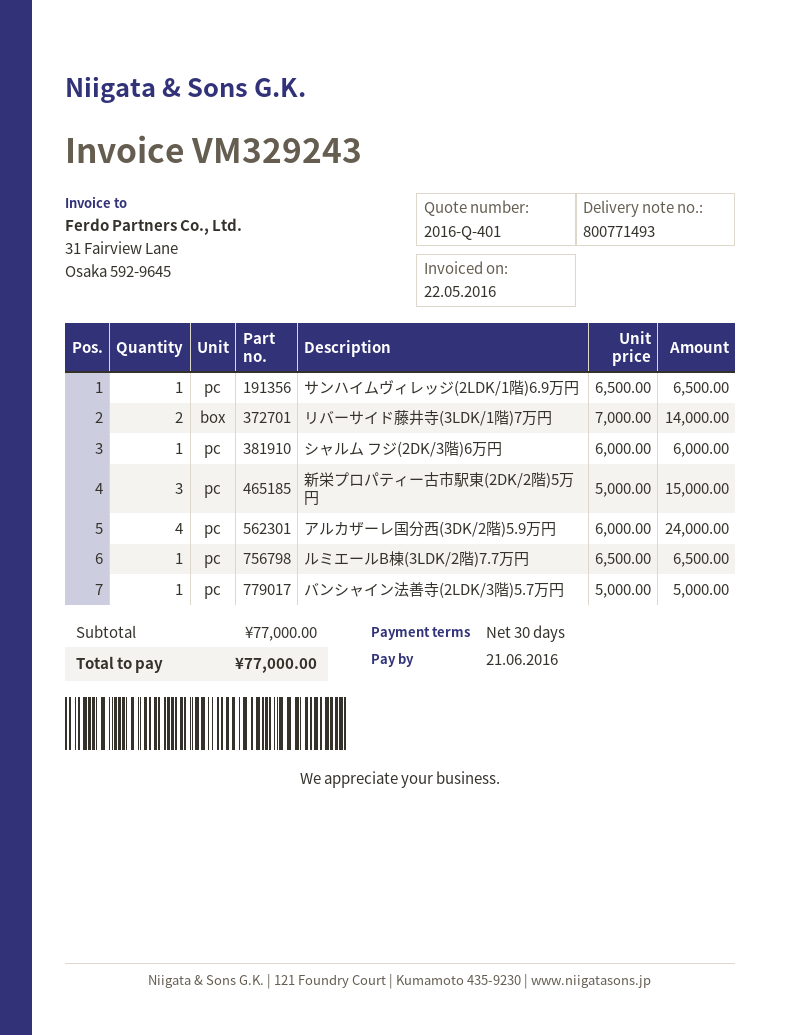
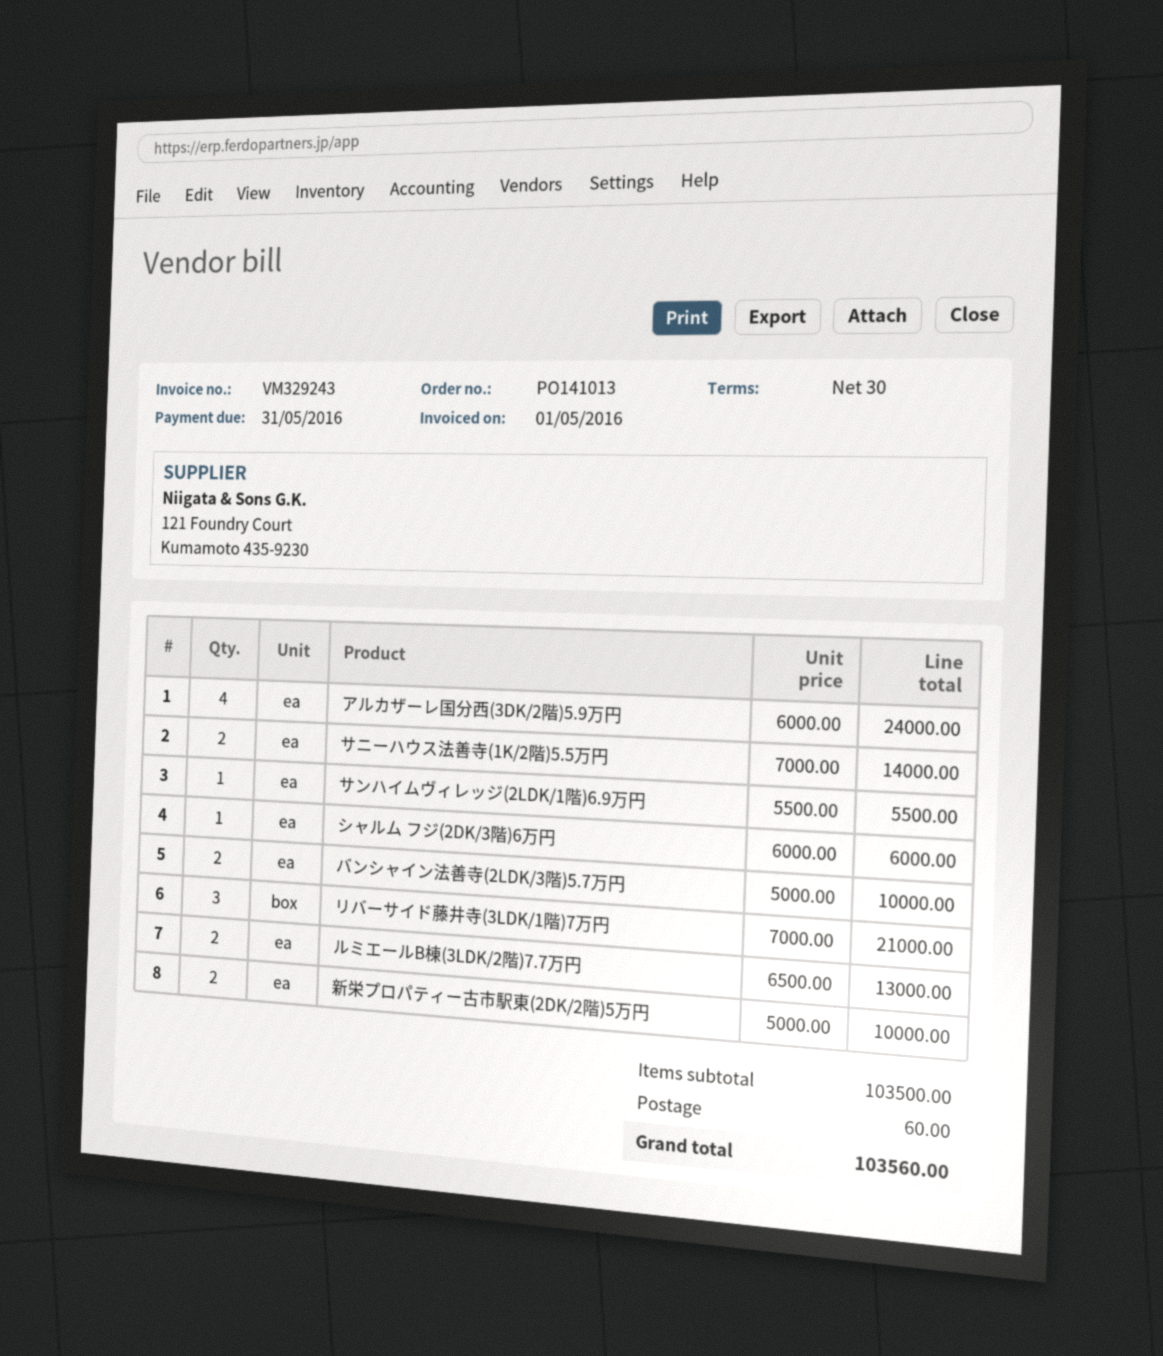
invoice date: 2016-05-22 -> 2016-05-01
due date: 2016-06-21 -> 2016-05-31
サンハイムヴィレッジ(2LDK/1階)6.9万円: 1 x 6500.00 = 6500.00 -> 1 x 5500.00 = 5500.00
リバーサイド藤井寺(3LDK/1階)7万円: 2 x 7000.00 = 14000.00 -> 3 x 7000.00 = 21000.00
新栄プロパティー古市駅東(2DK/2階)5万円: 3 x 5000.00 = 15000.00 -> 2 x 5000.00 = 10000.00
ルミエールB棟(3LDK/2階)7.7万円: 1 x 6500.00 = 6500.00 -> 2 x 6500.00 = 13000.00
バンシャイン法善寺(2LDK/3階)5.7万円: 1 x 5000.00 = 5000.00 -> 2 x 5000.00 = 10000.00
サニーハウス法善寺(1K/2階)5.5万円: none -> 2 x 7000.00 = 14000.00
subtotal: 77000.00 -> 103500.00
shipping: none -> 60.00
total: 77000.00 -> 103560.00

